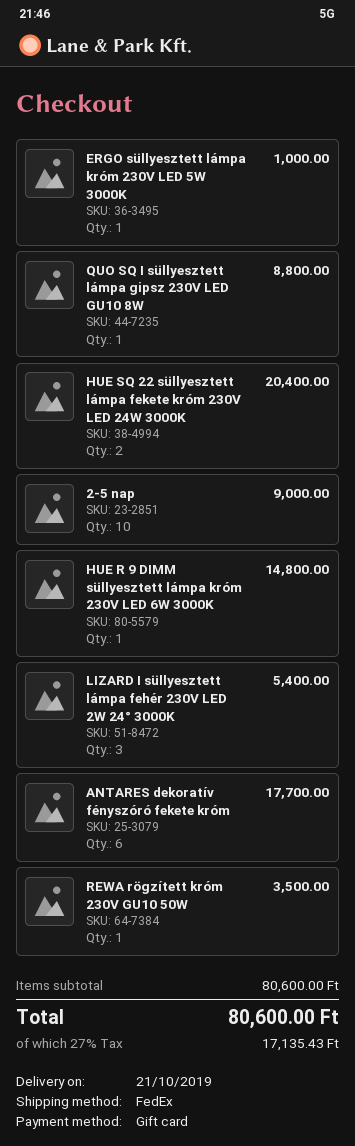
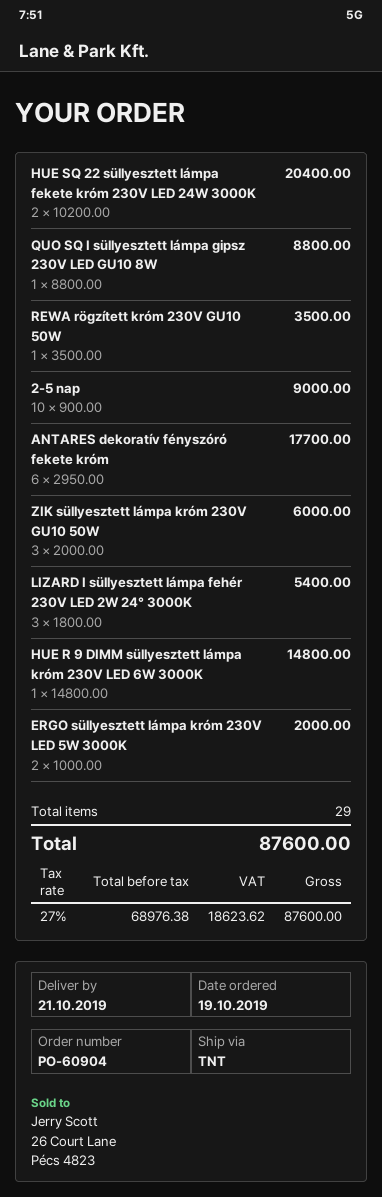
shipping method: FedEx -> TNT
ERGO süllyesztett lámpa króm 230V LED 5W 3000K: 1 for 1000.00 -> 2 for 2000.00
ZIK süllyesztett lámpa króm 230V GU10 50W: none -> 3 for 6000.00
tax: 27% = 17135.43 -> 27% = 18623.62
total: 80600.00 -> 87600.00

